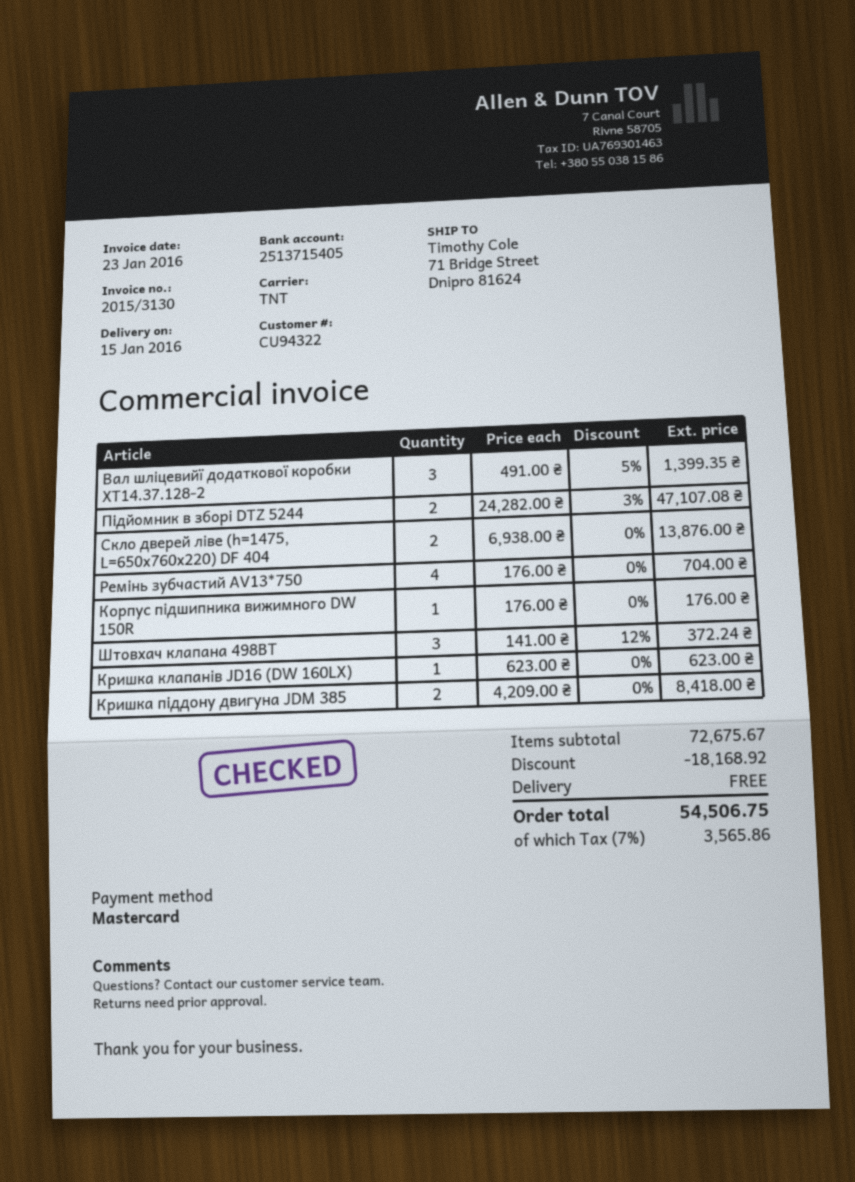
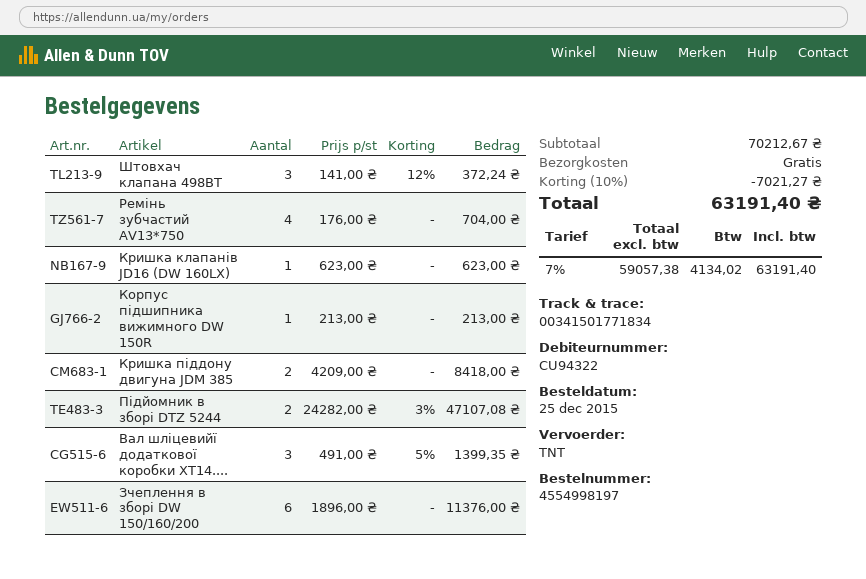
Скло дверей ліве (h=1475, L=650х760х220) DF 404: 2 x 6938.00 = 13876.00 -> none
Корпус підшипника вижимного DW 150R: 1 x 176.00 = 176.00 -> 1 x 213.00 = 213.00
Зчеплення в зборі DW 150/160/200: none -> 6 x 1896.00 = 11376.00
subtotal: 72675.67 -> 70212.67
discount: 18168.92 -> 7021.27
tax: 7% = 3565.86 -> 7% = 4134.02
total: 54506.75 -> 63191.40

